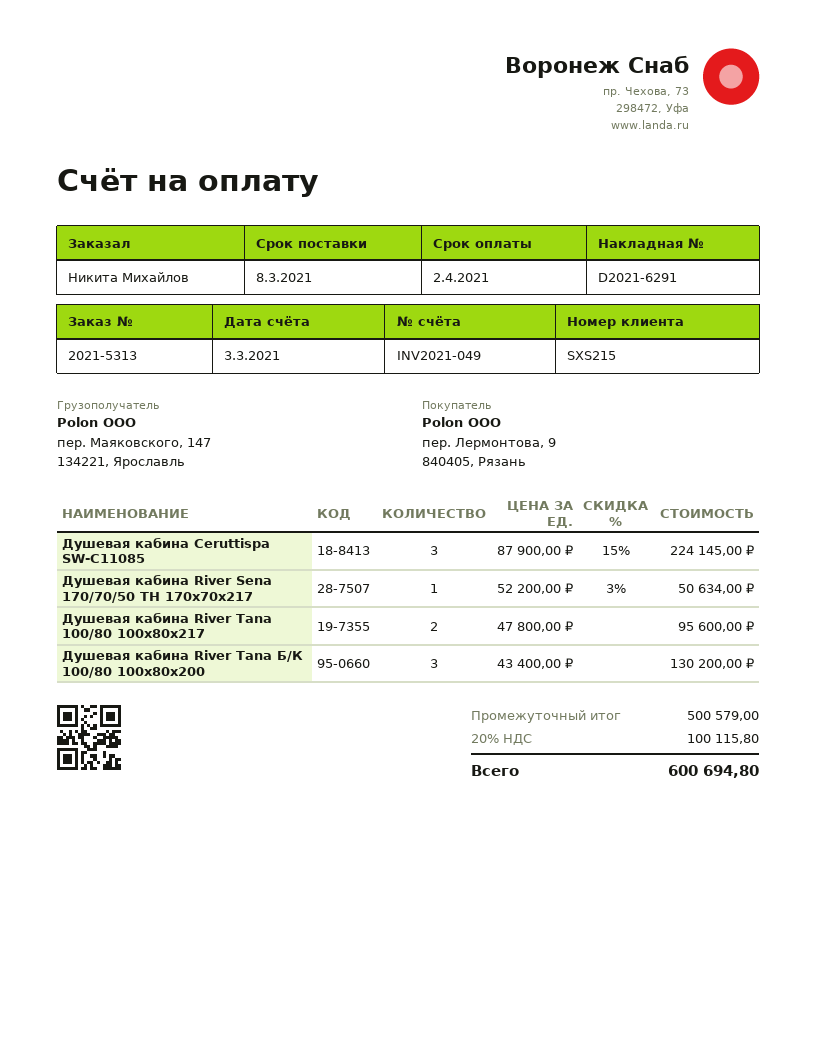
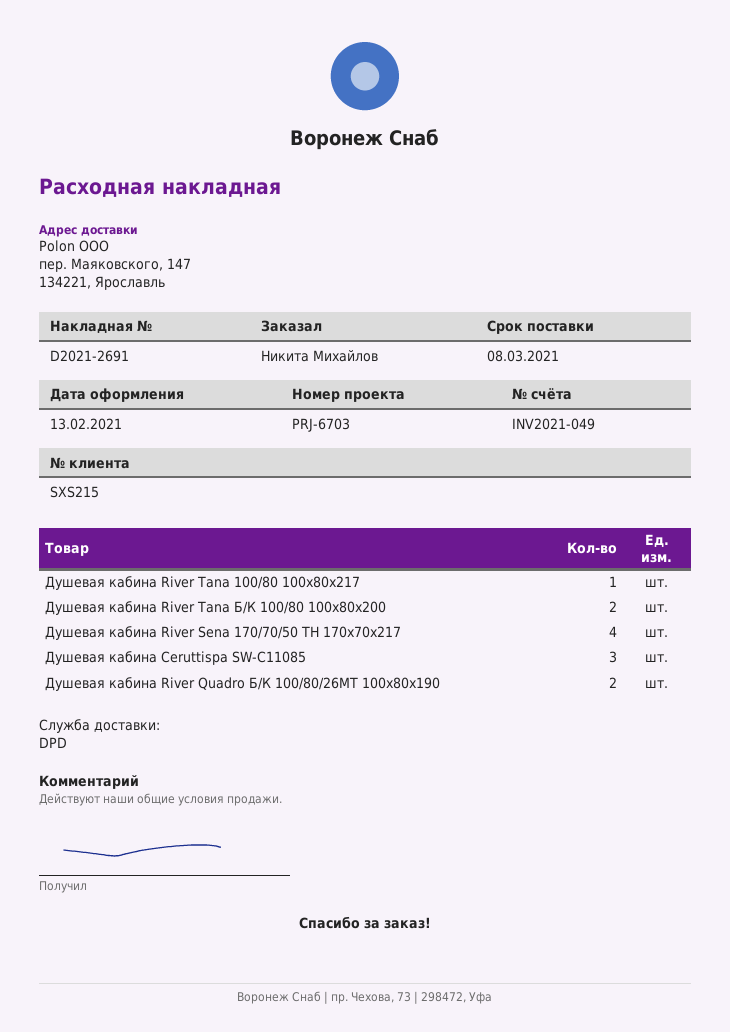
delivery note number: D2021-6291 -> D2021-2691
Душевая кабина River Sena 170/70/50 ТН 170х70х217: 1 -> 4
Душевая кабина River Tana 100/80 100х80х217: 2 -> 1
Душевая кабина River Tana Б/К 100/80 100х80х200: 3 -> 2
Душевая кабина River Quadro Б/К 100/80/26МТ 100х80х190: none -> 2

